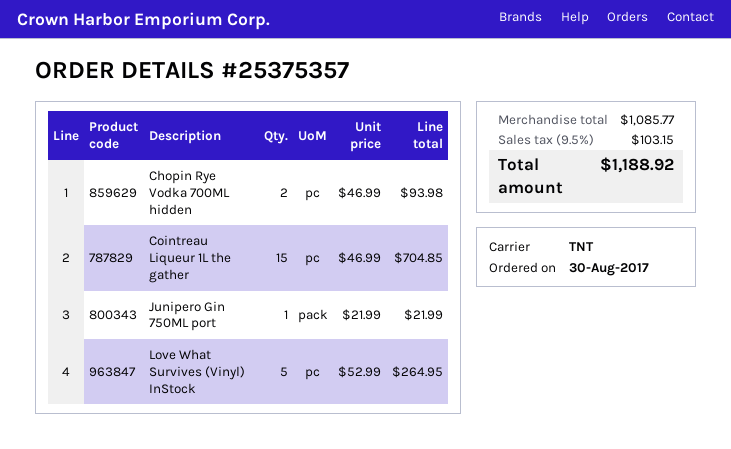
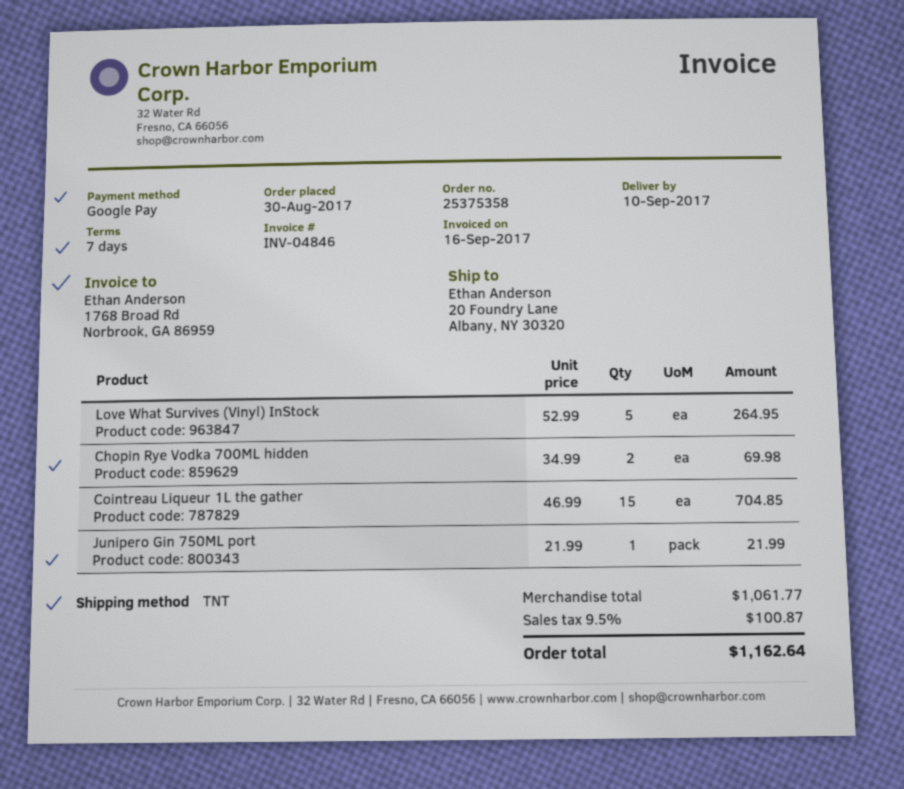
order number: 25375357 -> 25375358
Chopin Rye Vodka 700ML hidden: 2 x 46.99 = 93.98 -> 2 x 34.99 = 69.98
subtotal: 1085.77 -> 1061.77
tax: 9.5% = 103.15 -> 9.5% = 100.87
total: 1188.92 -> 1162.64

